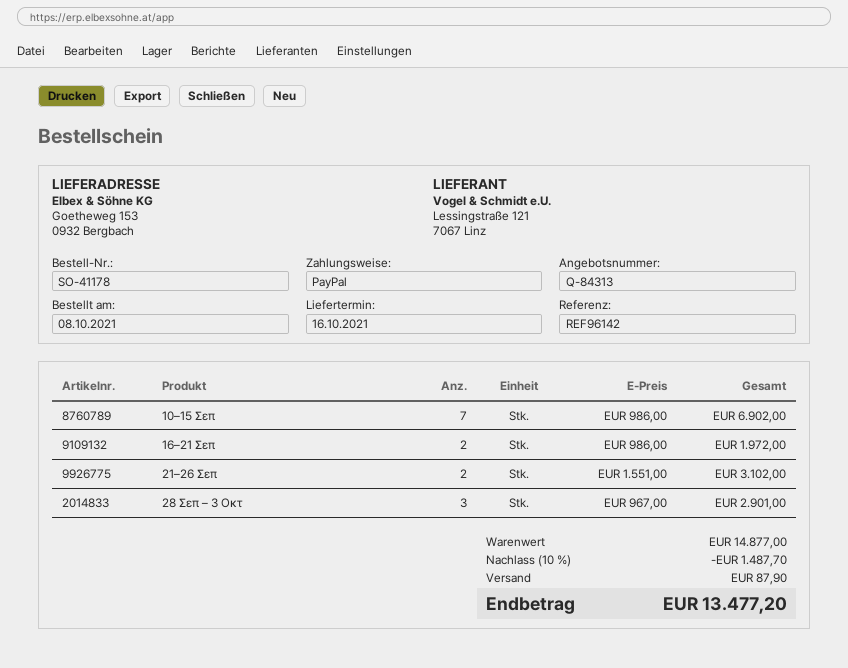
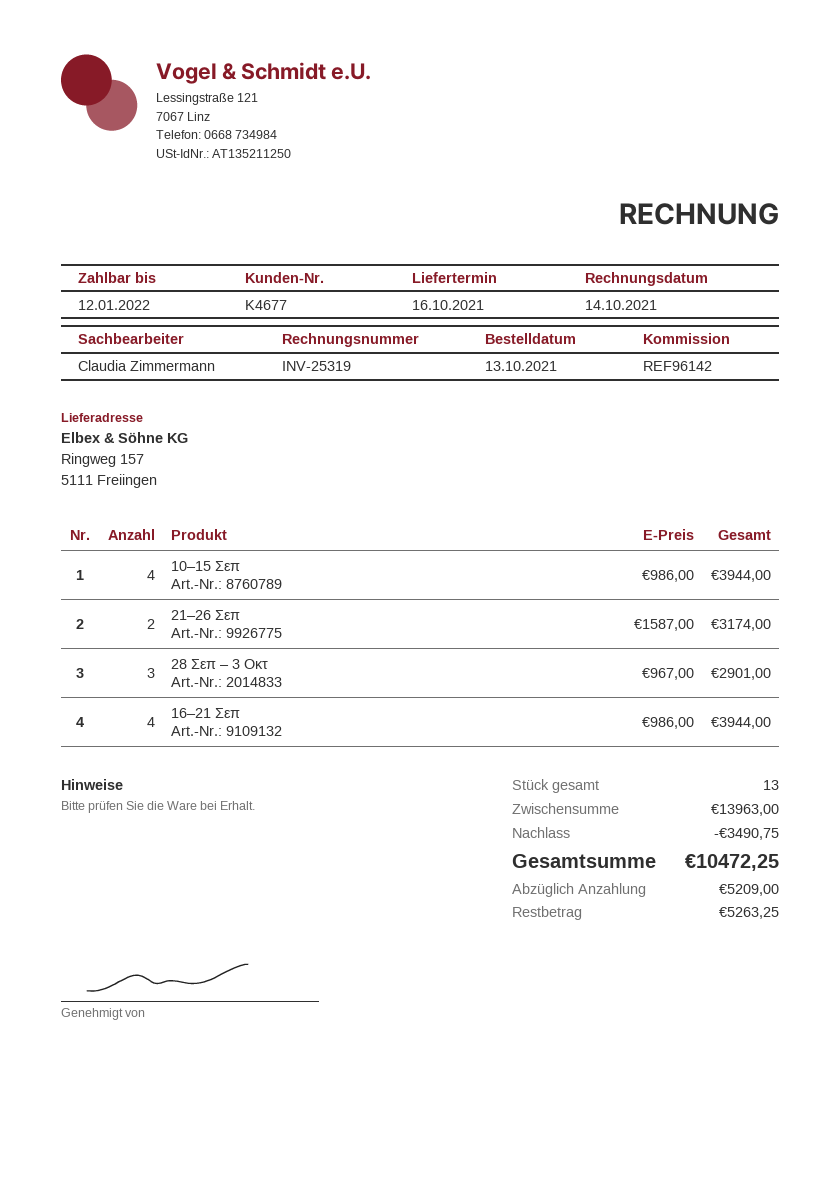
order date: 2021-10-08 -> 2021-10-13
ship to: Goetheweg 153, 0932 Bergbach -> Ringweg 157, 5111 Freiingen
10–15 Σεπ: 7 x 986.00 = 6902.00 -> 4 x 986.00 = 3944.00
16–21 Σεπ: 2 x 986.00 = 1972.00 -> 4 x 986.00 = 3944.00
21–26 Σεπ: 2 x 1551.00 = 3102.00 -> 2 x 1587.00 = 3174.00
subtotal: 14877.00 -> 13963.00
discount: 1487.70 -> 3490.75
shipping: 87.90 -> none
total: 13477.20 -> 10472.25

